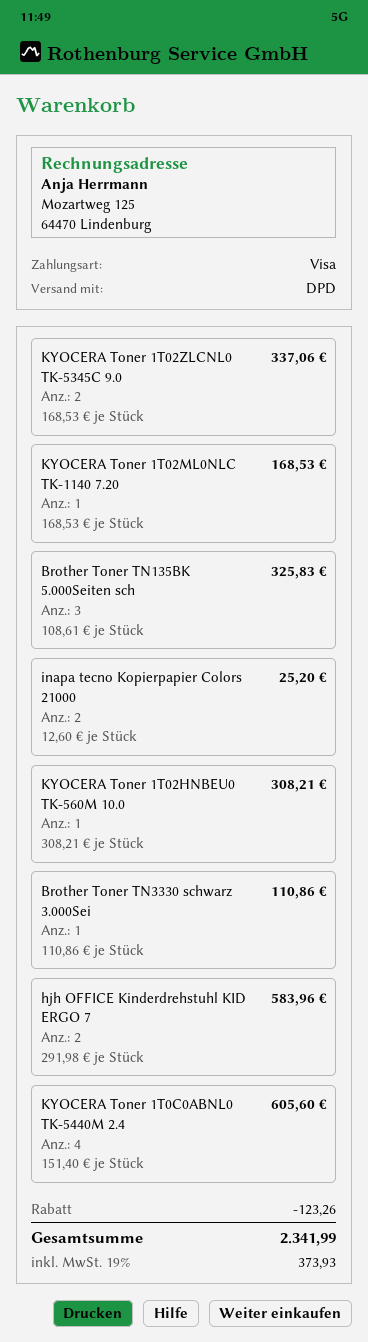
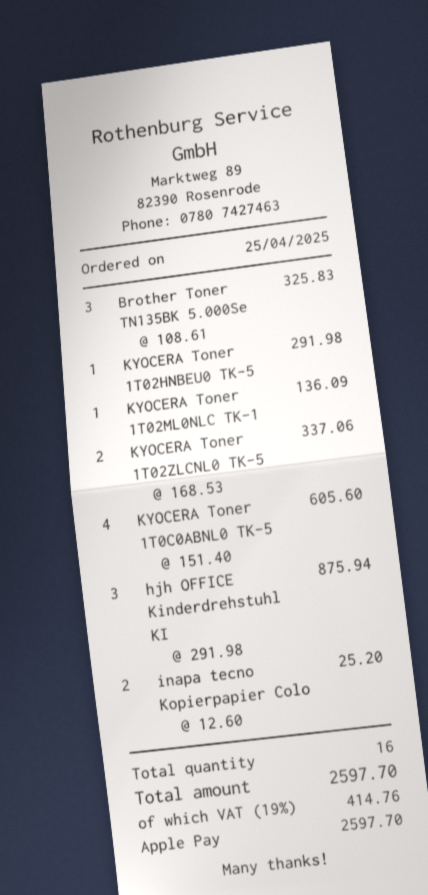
payment method: Visa -> Apple Pay
KYOCERA Toner 1T02ML0NLC TK-1140 7.20: 1 x 168.53 = 168.53 -> 1 x 136.09 = 136.09
KYOCERA Toner 1T02HNBEU0 TK-560M 10.0: 1 x 308.21 = 308.21 -> 1 x 291.98 = 291.98
Brother Toner TN3330 schwarz 3.000Sei: 1 x 110.86 = 110.86 -> none
hjh OFFICE Kinderdrehstuhl KID ERGO 7: 2 x 291.98 = 583.96 -> 3 x 291.98 = 875.94
discount: 123.26 -> none
tax: 19% = 373.93 -> 19% = 414.76
total: 2341.99 -> 2597.70

